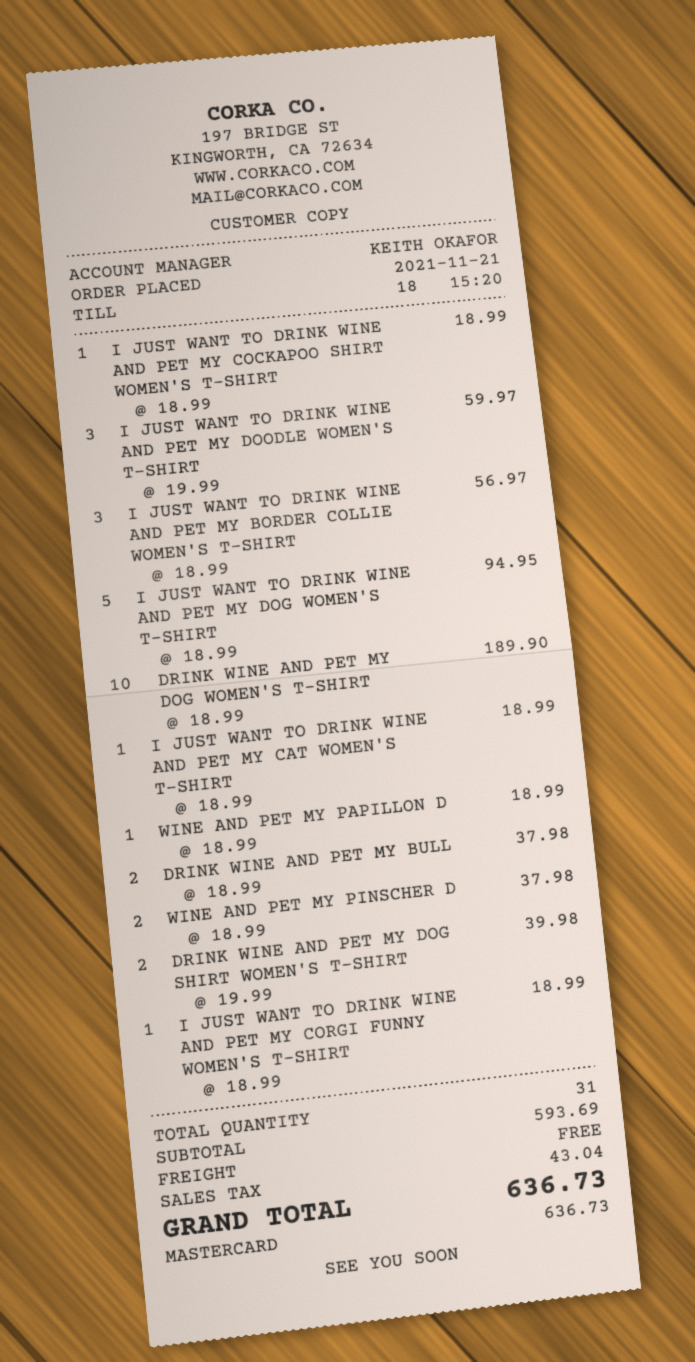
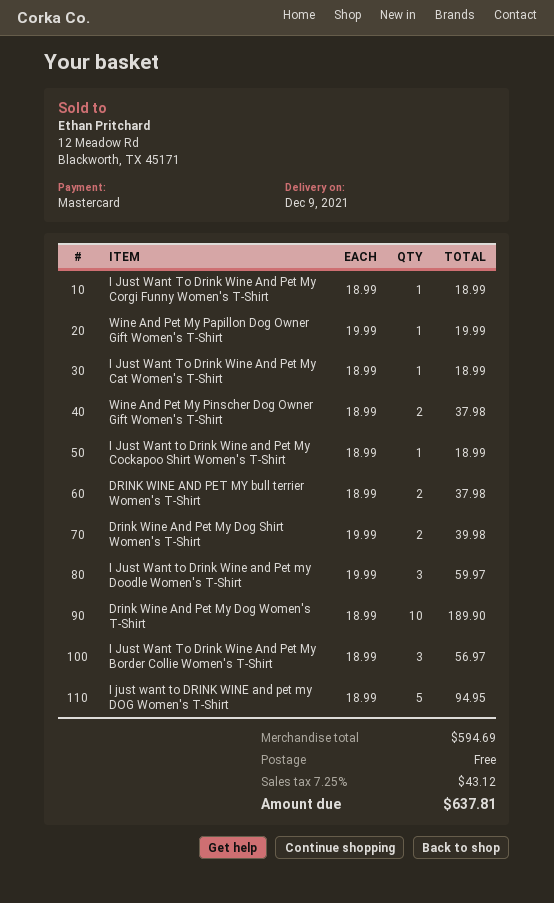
WINE AND PET MY PAPILLON D: 1 x 18.99 = 18.99 -> 1 x 19.99 = 19.99
subtotal: 593.69 -> 594.69
tax: 43.04 -> 43.12
total: 636.73 -> 637.81

